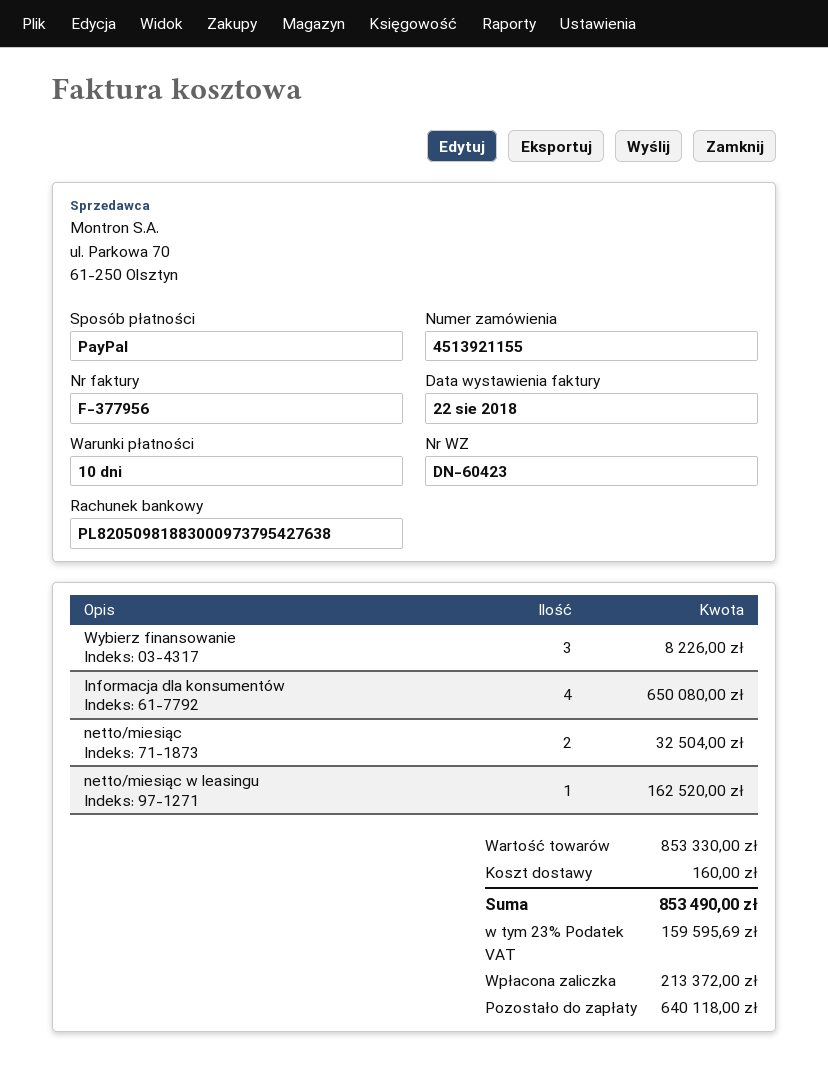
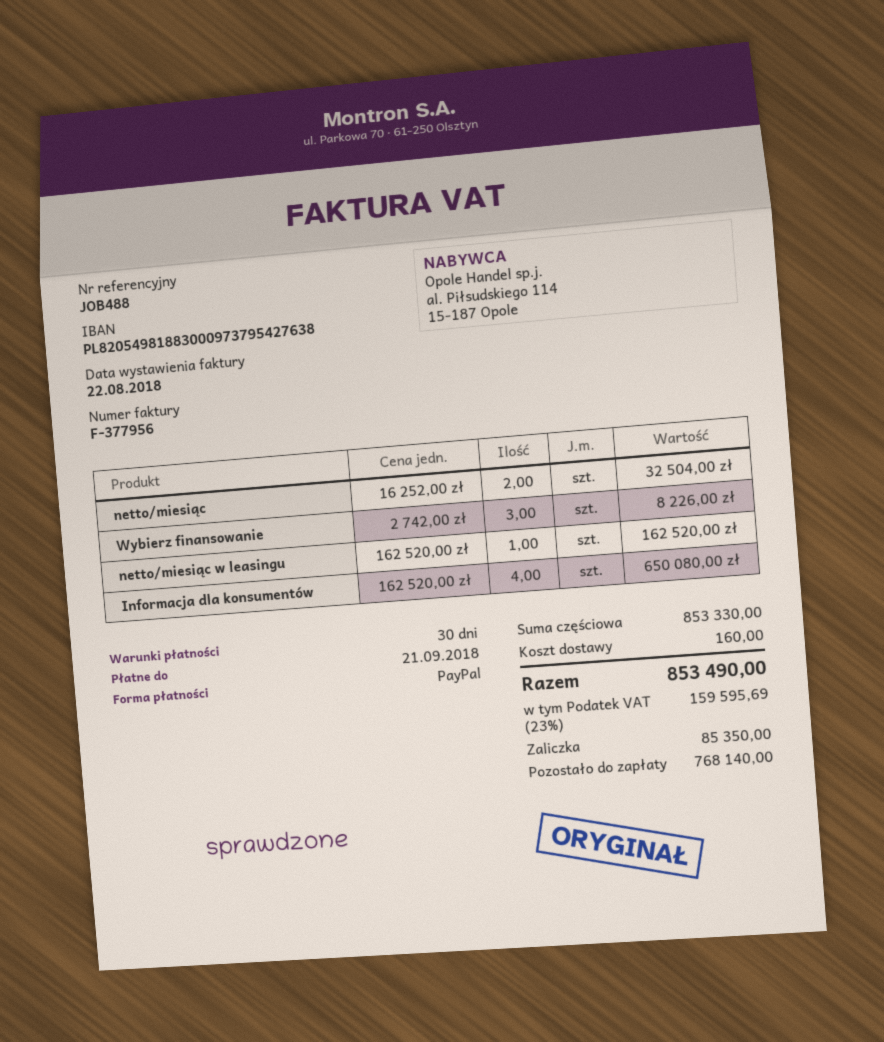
payment terms: 10 days -> 30 days
bank account: PL82050981883000973795427638 -> PL82054981883000973795427638
deposit: 213372.00 -> 85350.00
balance: 640118.00 -> 768140.00

